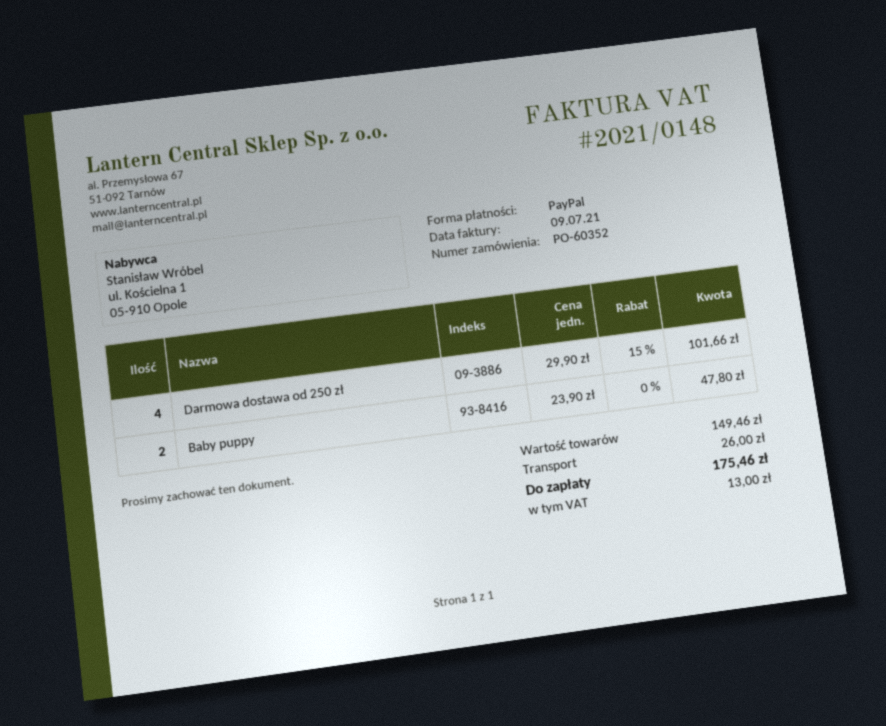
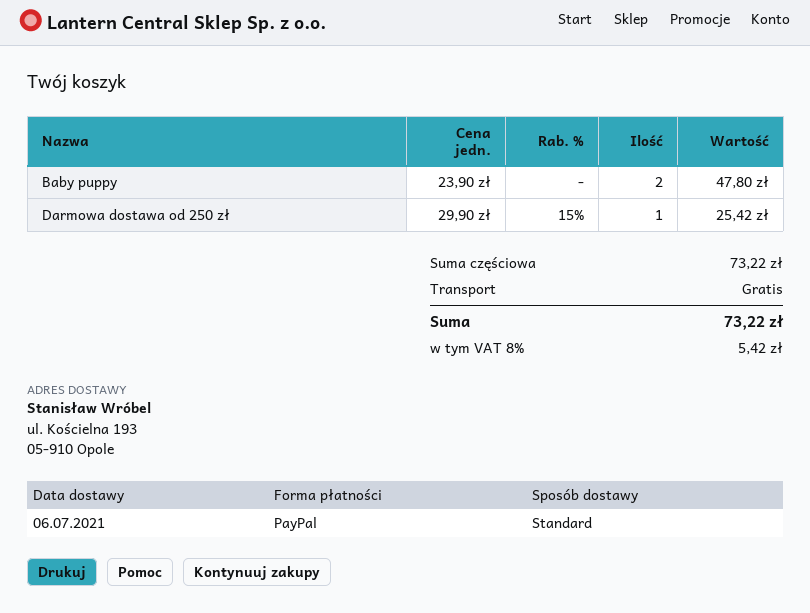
Darmowa dostawa od 250 zł: 4 x 29.90 - 15% = 101.66 -> 1 x 29.90 - 15% = 25.42
subtotal: 149.46 -> 73.22
shipping: 26.00 -> 0.00
tax: 13.00 -> 5.42
total: 175.46 -> 73.22

